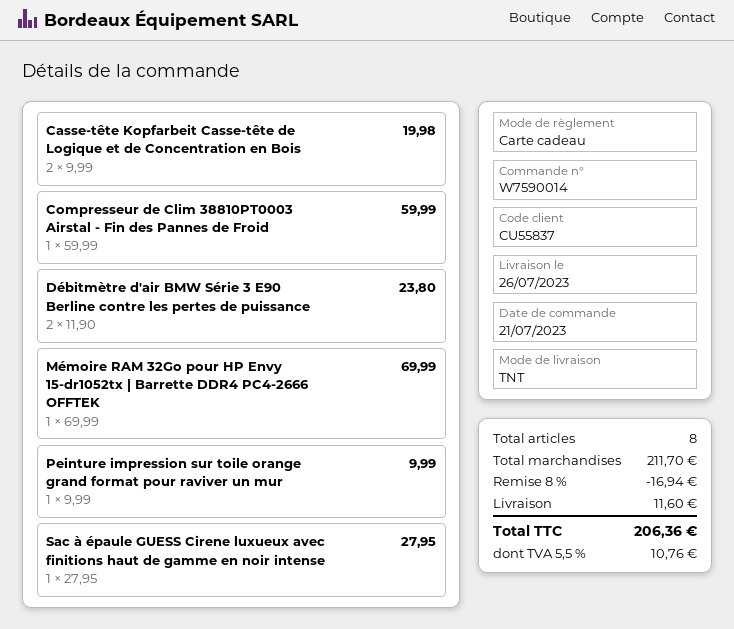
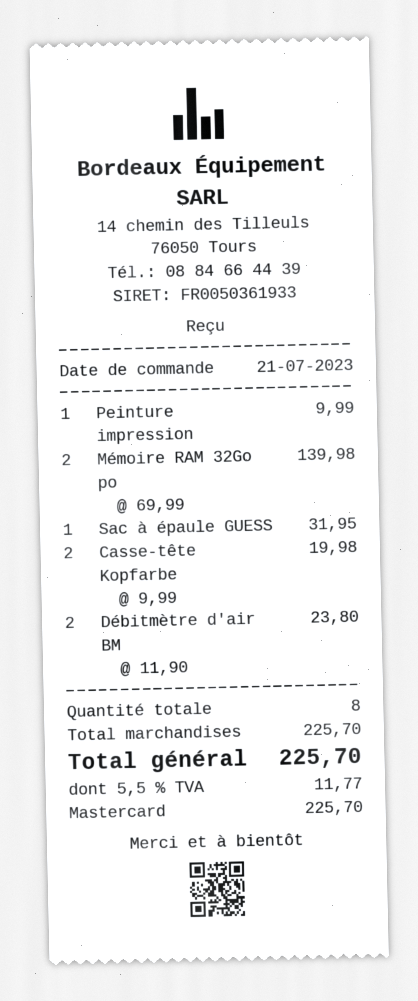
payment method: gift card -> Mastercard
Compresseur de Clim 38810PT0003 Airstal - Fin des Pannes de Froid: 1 x 59.99 = 59.99 -> none
Mémoire RAM 32Go pour HP Envy 15-dr1052tx | Barrette DDR4 PC4-2666 OFFTEK: 1 x 69.99 = 69.99 -> 2 x 69.99 = 139.98
Sac à épaule GUESS Cirene luxueux avec finitions haut de gamme en noir intense: 1 x 27.95 = 27.95 -> 1 x 31.95 = 31.95
subtotal: 211.70 -> 225.70
discount: 8% = 16.94 -> none
shipping: 11.60 -> none
tax: 5.5% = 10.76 -> 5.5% = 11.77
total: 206.36 -> 225.70

